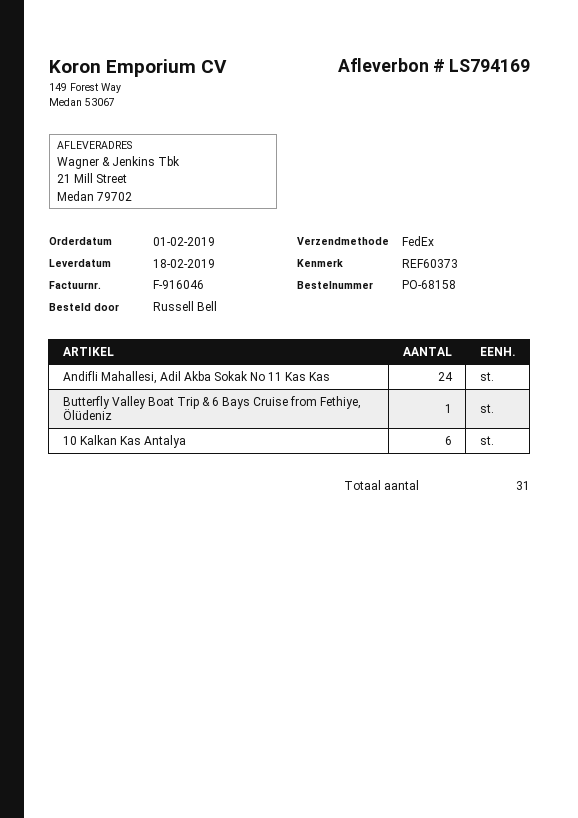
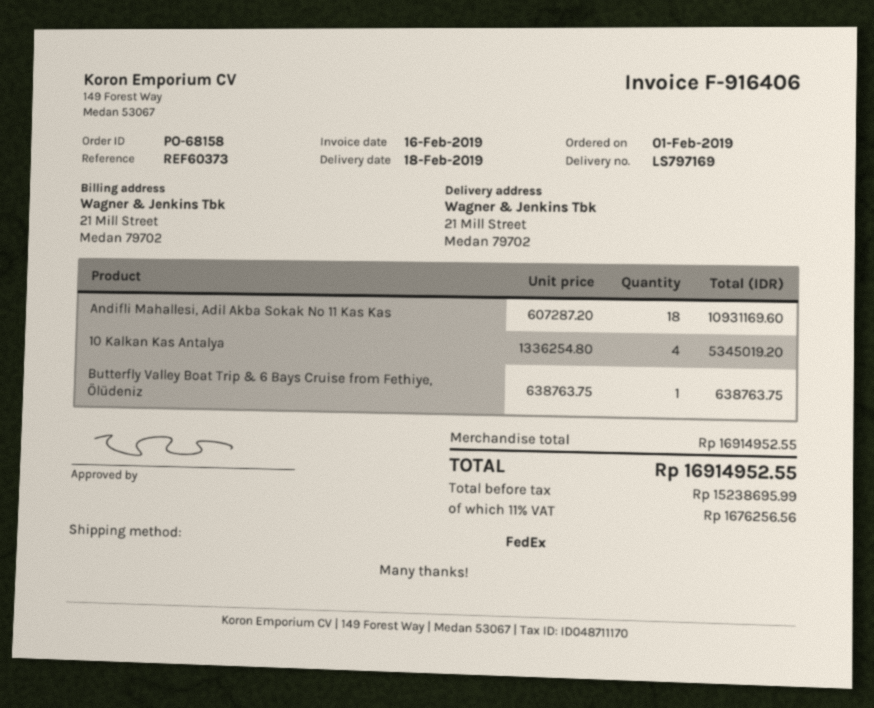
delivery note number: LS794169 -> LS797169
invoice number: F-916046 -> F-916406
Andifli Mahallesi, Adil Akba Sokak No 11 Kas Kas: 24 -> 18
10 Kalkan Kas Antalya: 6 -> 4

